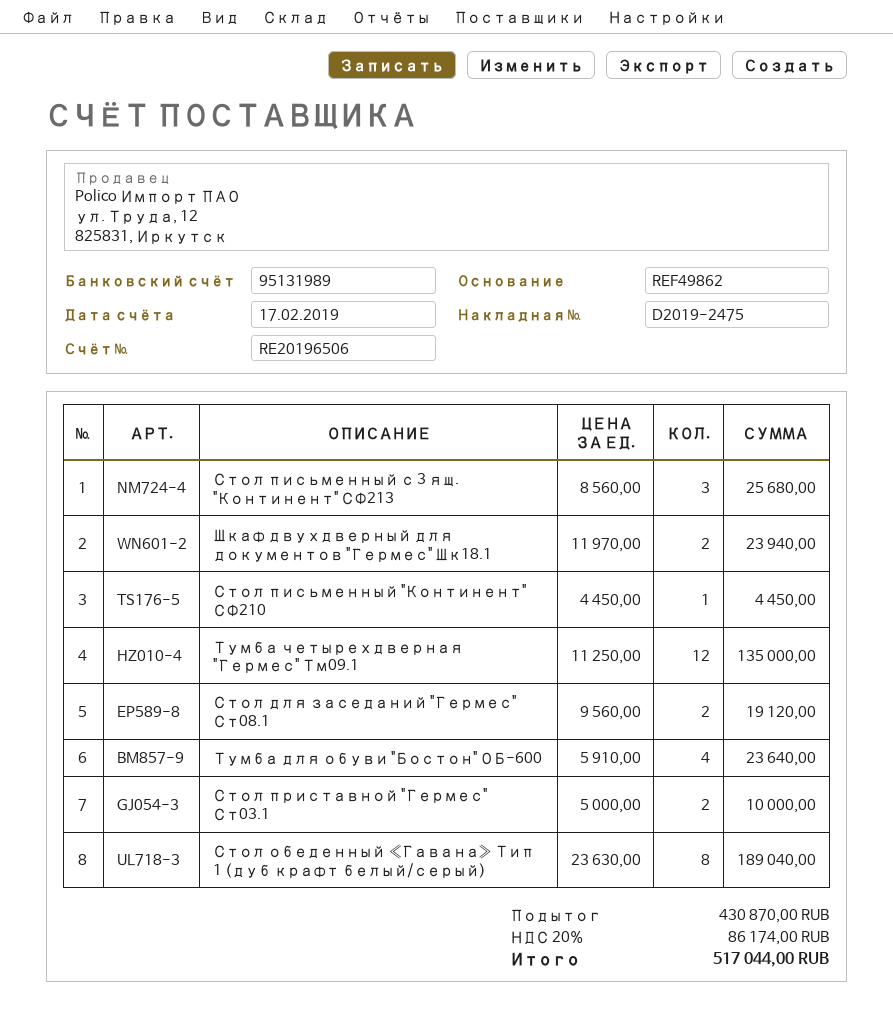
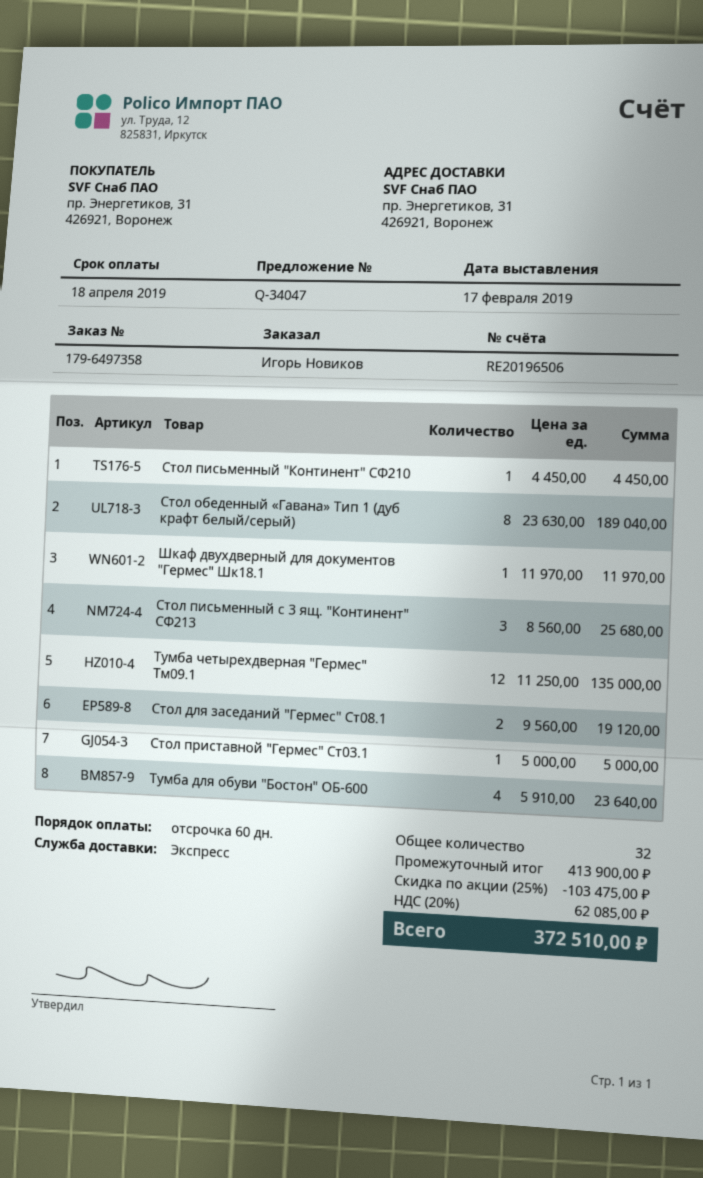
Шкаф двухдверный для документов "Гермес" Шк18.1: 2 x 11970.00 = 23940.00 -> 1 x 11970.00 = 11970.00
Стол приставной "Гермес" Ст03.1: 2 x 5000.00 = 10000.00 -> 1 x 5000.00 = 5000.00
subtotal: 430870.00 -> 413900.00
discount: none -> 25% = 103475.00
tax: 20% = 86174.00 -> 20% = 62085.00
total: 517044.00 -> 372510.00

